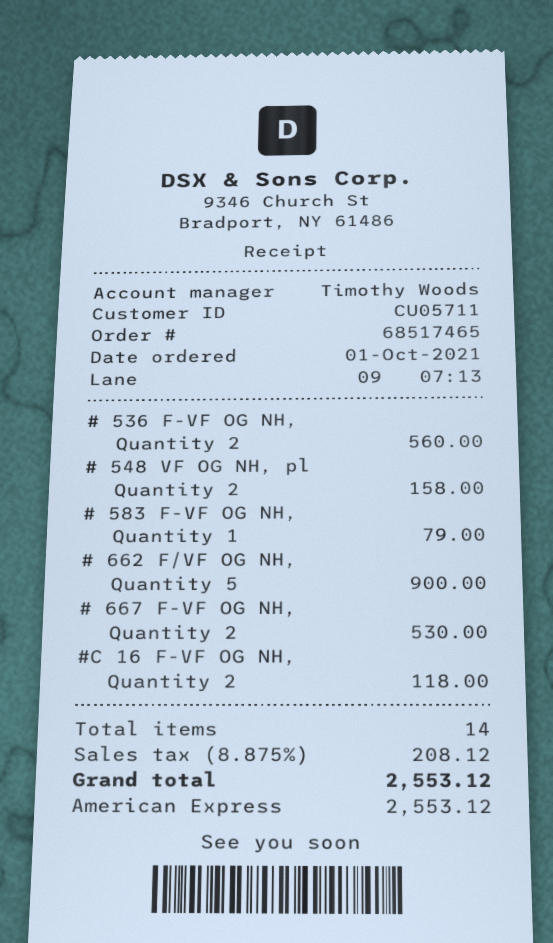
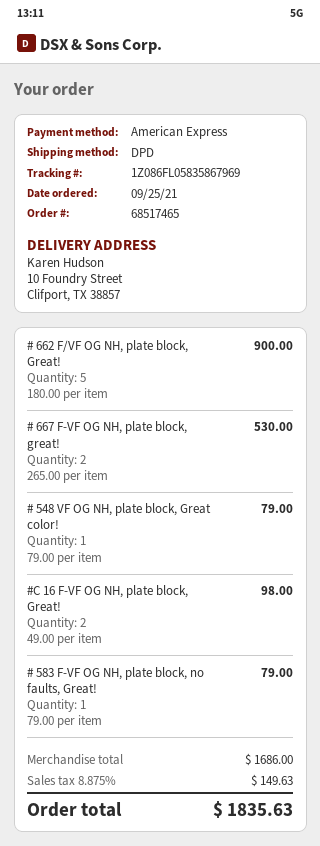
order date: 2021-10-01 -> 2021-09-25
# 536 F-VF OG NH,: 2 for 560.00 -> none
# 548 VF OG NH, pl: 2 for 158.00 -> 1 for 79.00
#C 16 F-VF OG NH,: 2 for 118.00 -> 2 for 98.00
tax: 8.875% = 208.12 -> 8.875% = 149.63
total: 2553.12 -> 1835.63

